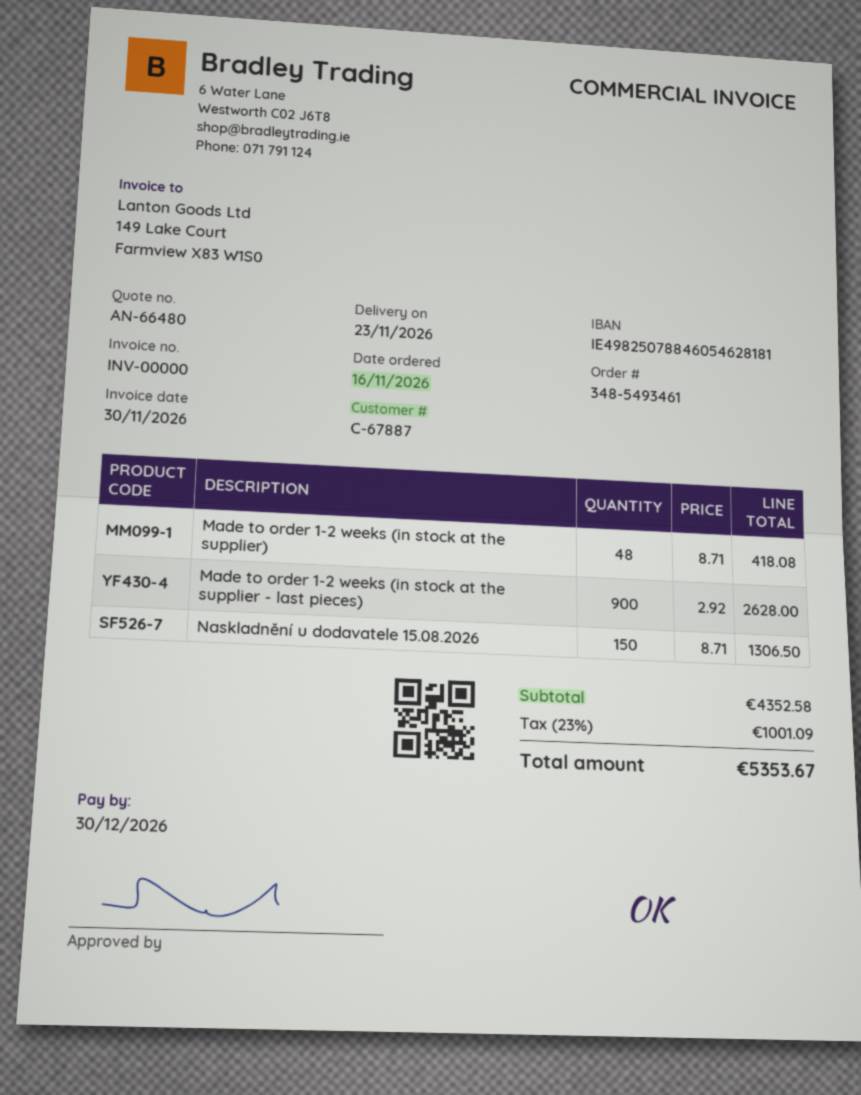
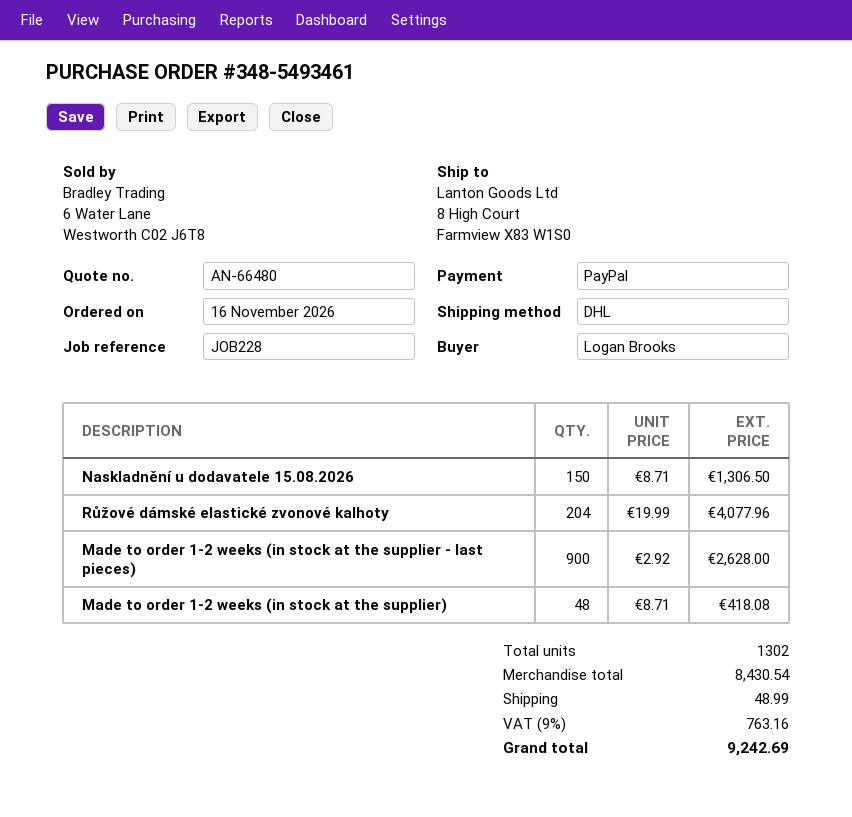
Růžové dámské elastické zvonové kalhoty: none -> 204 x 19.99 = 4077.96
subtotal: 4352.58 -> 8430.54
shipping: none -> 48.99
tax: 23% = 1001.09 -> 9% = 763.16
total: 5353.67 -> 9242.69

